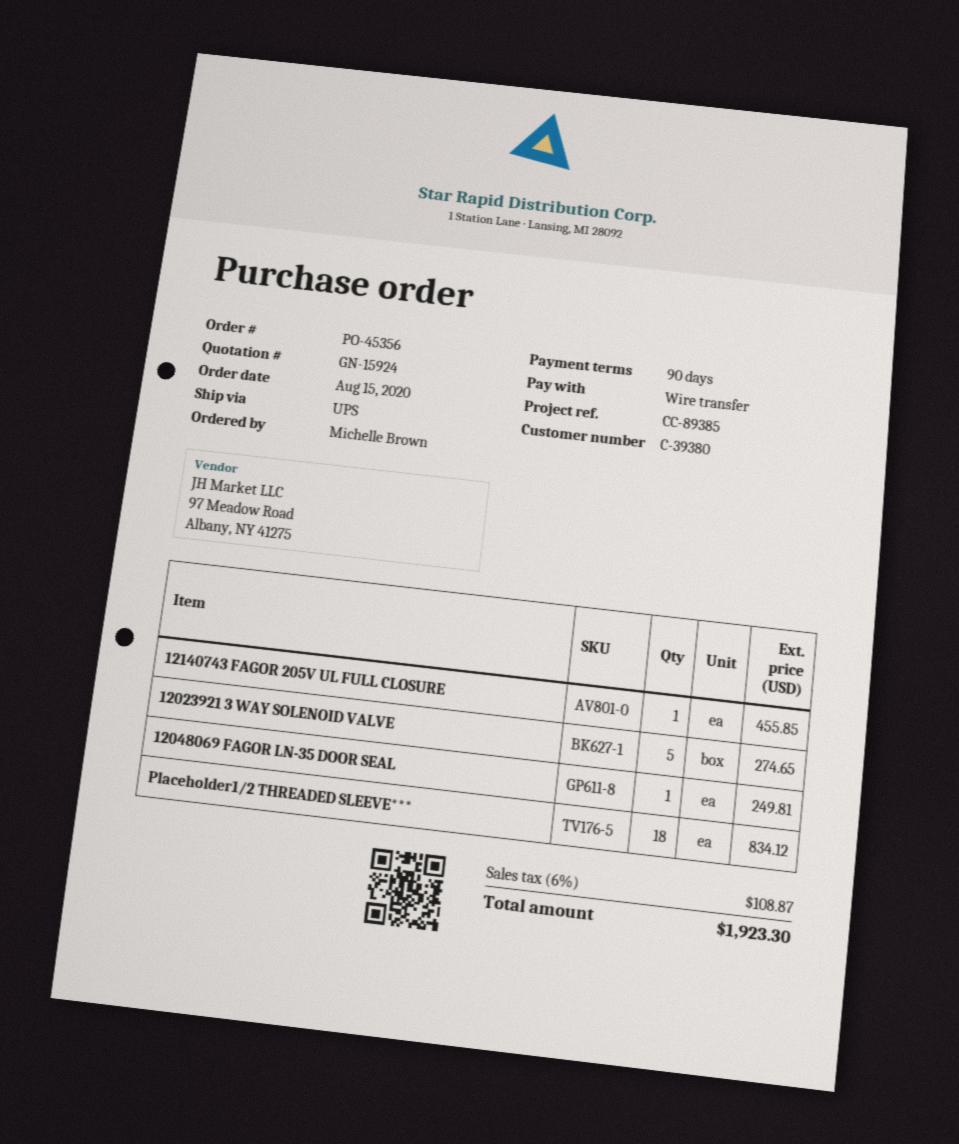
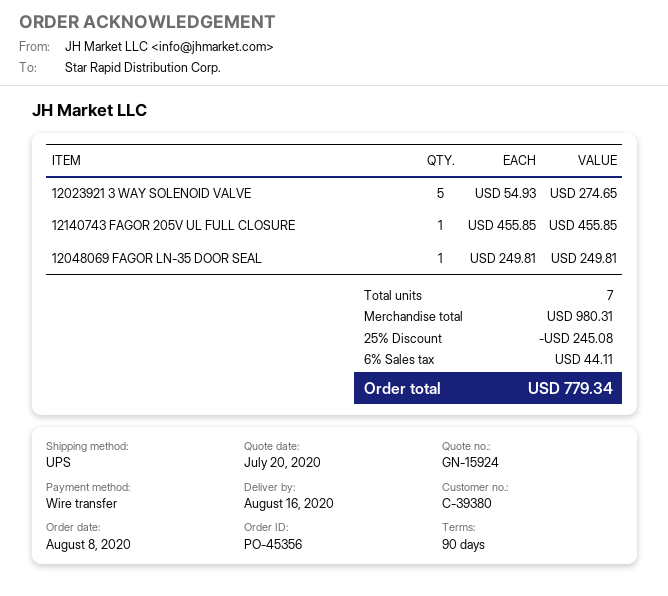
order date: 2020-08-15 -> 2020-08-08
Placeholder1/2 THREADED SLEEVE***: 18 for 834.12 -> none
discount: none -> 25% = 245.08
tax: 6% = 108.87 -> 6% = 44.11
total: 1923.30 -> 779.34

